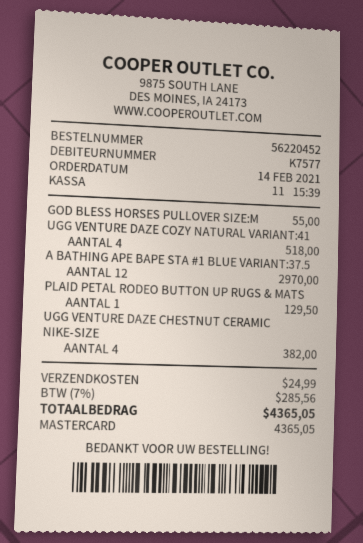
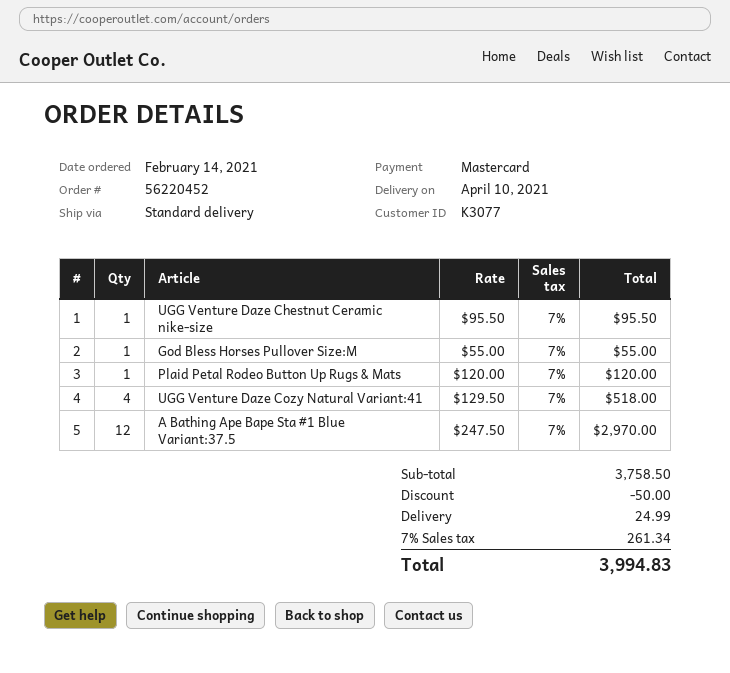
customer number: K7577 -> K3077
PLAID PETAL RODEO BUTTON UP RUGS & MATS: 1 for 129.50 -> 1 for 120.00
UGG VENTURE DAZE CHESTNUT CERAMIC NIKE-SIZE: 4 for 382.00 -> 1 for 95.50
discount: none -> 50.00
tax: 7% = 285.56 -> 7% = 261.34
total: 4365.05 -> 3994.83

